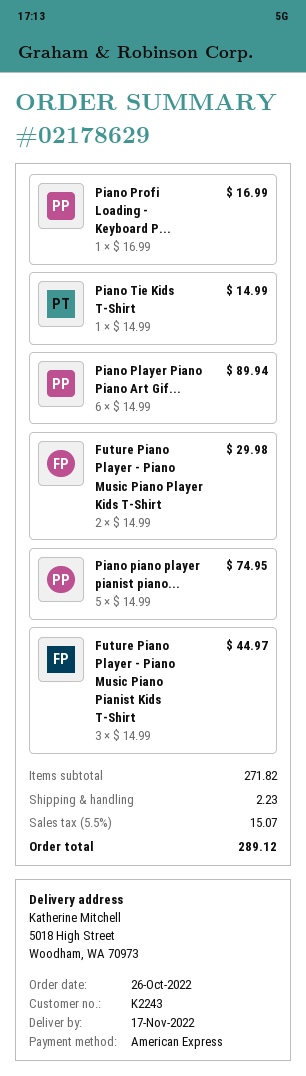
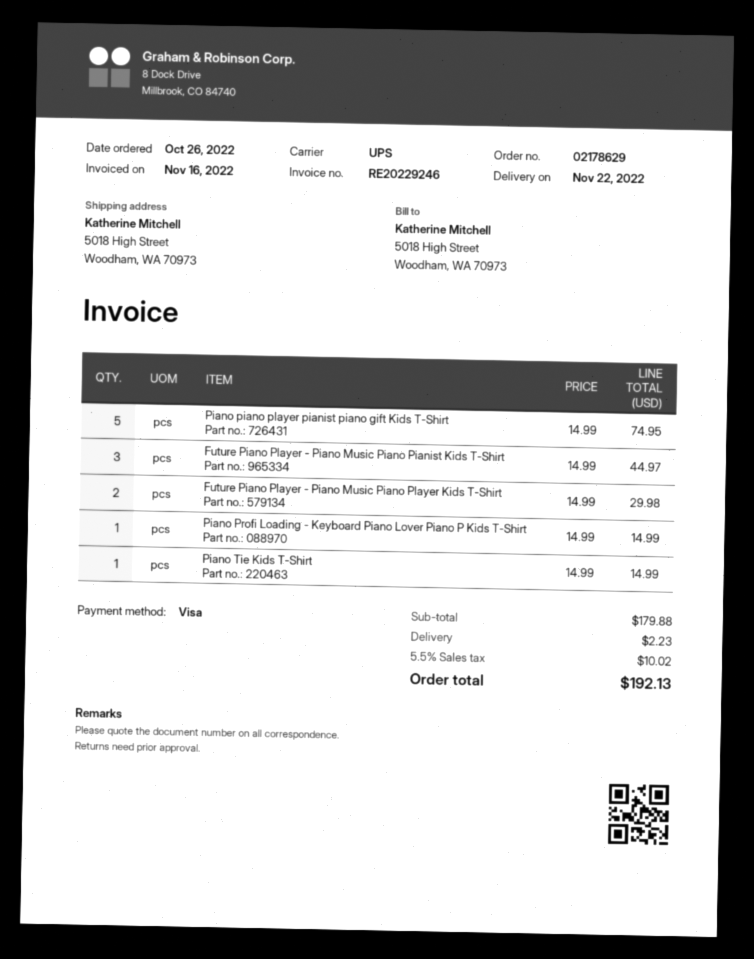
delivery date: 2022-11-17 -> 2022-11-22
payment method: American Express -> Visa
Piano Profi Loading - Keyboard P...: 1 x 16.99 = 16.99 -> 1 x 14.99 = 14.99
Piano Player Piano Piano Art Gif...: 6 x 14.99 = 89.94 -> none
subtotal: 271.82 -> 179.88
tax: 5.5% = 15.07 -> 5.5% = 10.02
total: 289.12 -> 192.13

